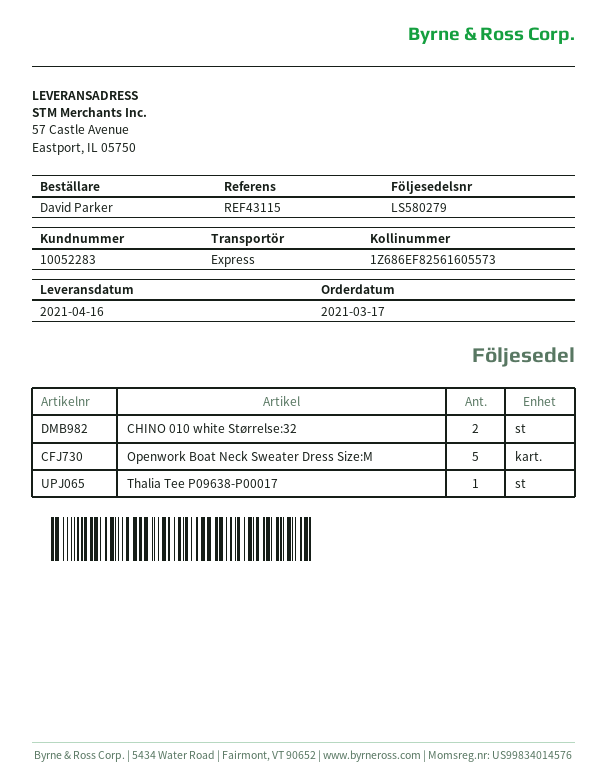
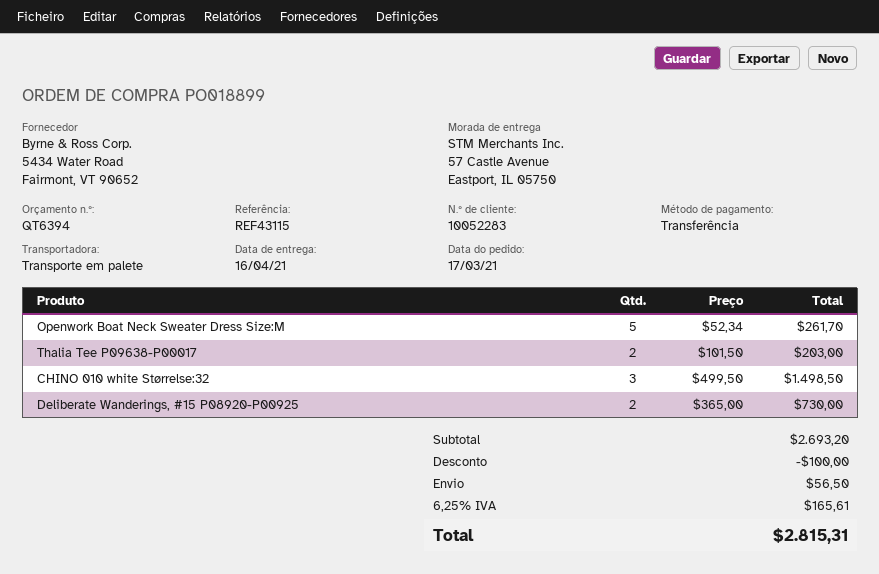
shipping method: express -> pallet freight
CHINO 010 white Størrelse:32: 2 -> 3
Thalia Tee P09638-P00017: 1 -> 2
Deliberate Wanderings, #15 P08920-P00925: none -> 2

